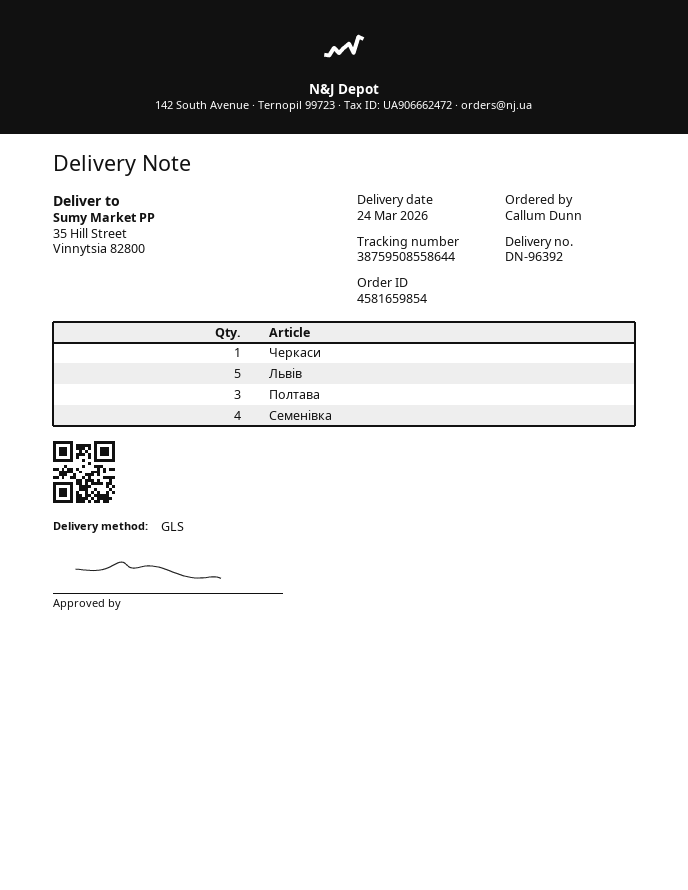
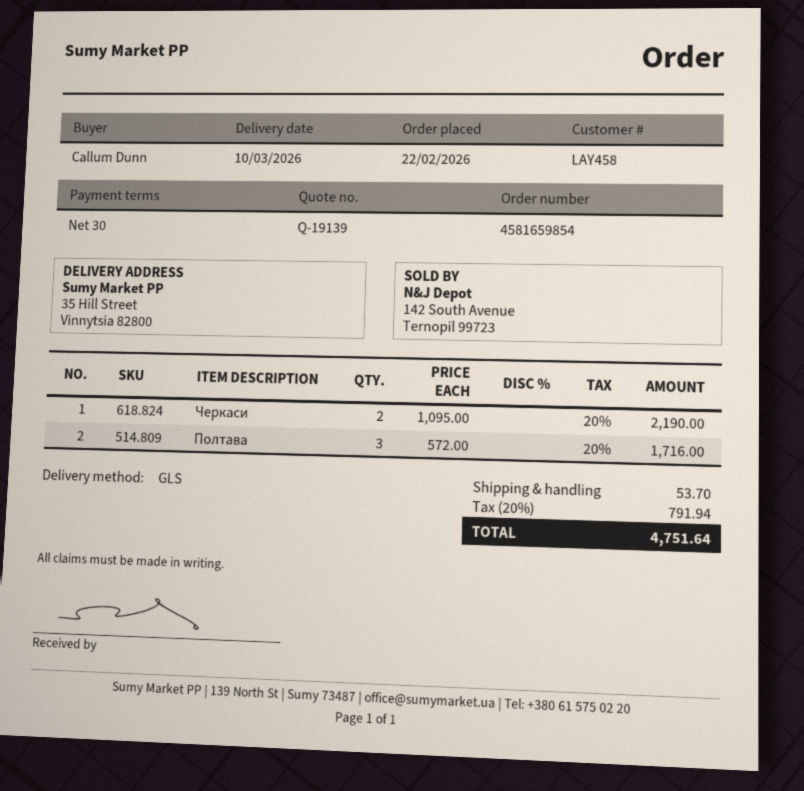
delivery date: 2026-03-24 -> 2026-03-10
Черкаси: 1 -> 2
Львів: 5 -> none
Семенівка: 4 -> none

